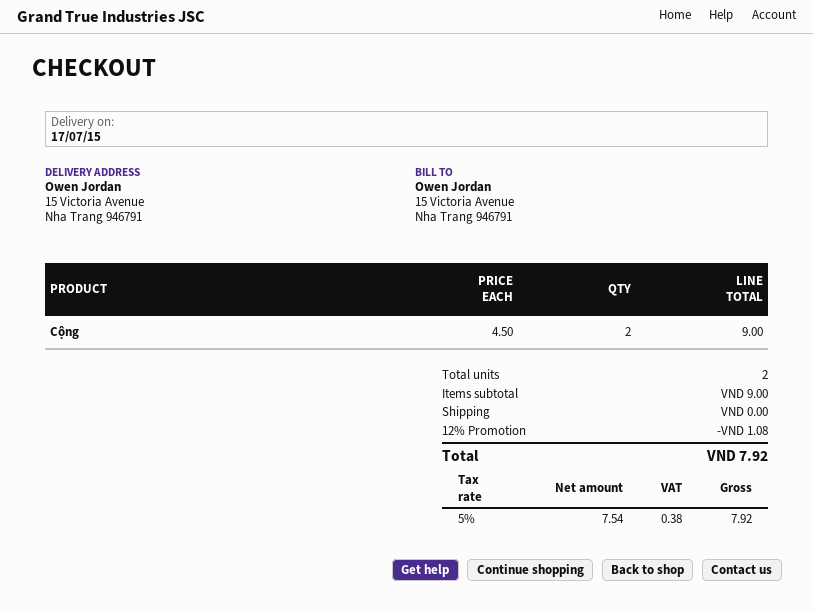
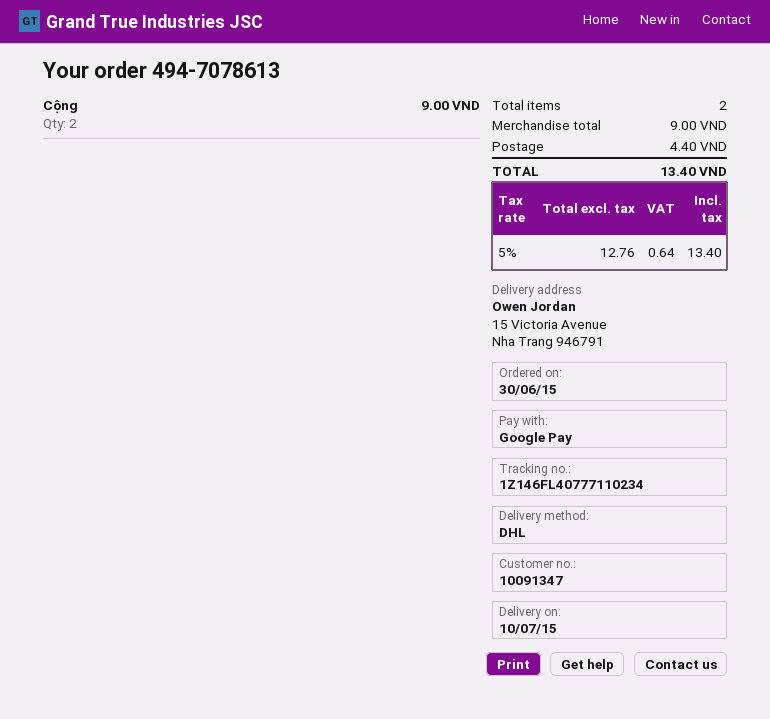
delivery date: 2015-07-17 -> 2015-07-10
discount: 12% = 1.08 -> none
shipping: 0.00 -> 4.40
net: 7.54 -> 12.76
tax: 5% = 0.38 -> 5% = 0.64
total: 7.92 -> 13.40

